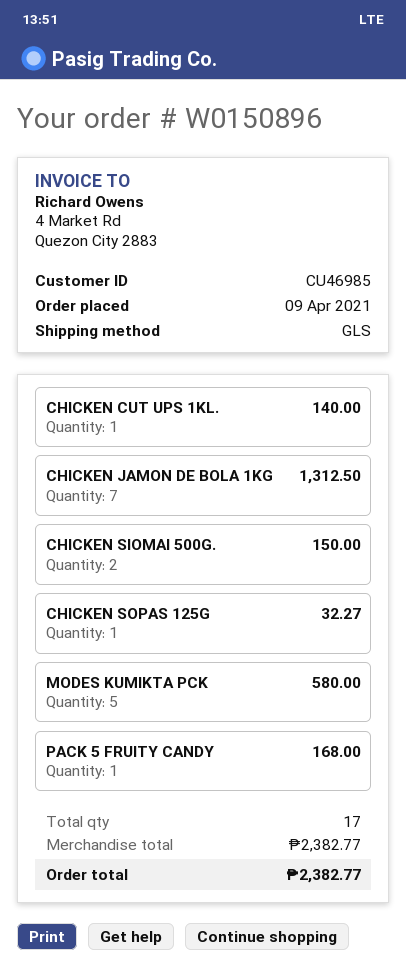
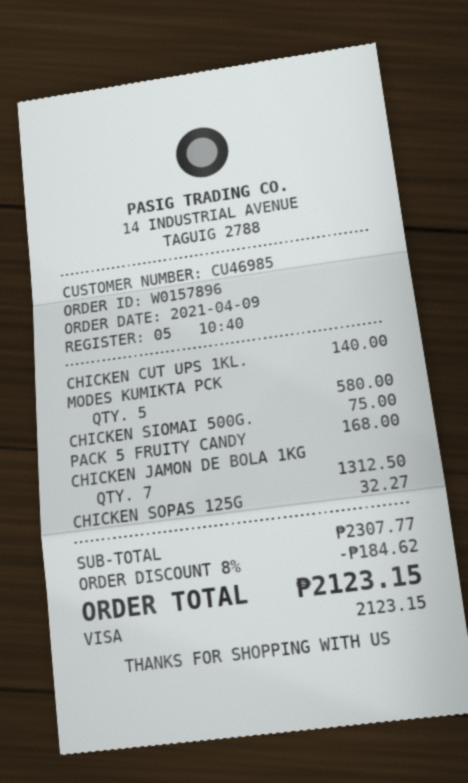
order number: W0150896 -> W0157896
CHICKEN SIOMAI 500G.: 2 for 150.00 -> 1 for 75.00
subtotal: 2382.77 -> 2307.77
discount: none -> 8% = 184.62
total: 2382.77 -> 2123.15

